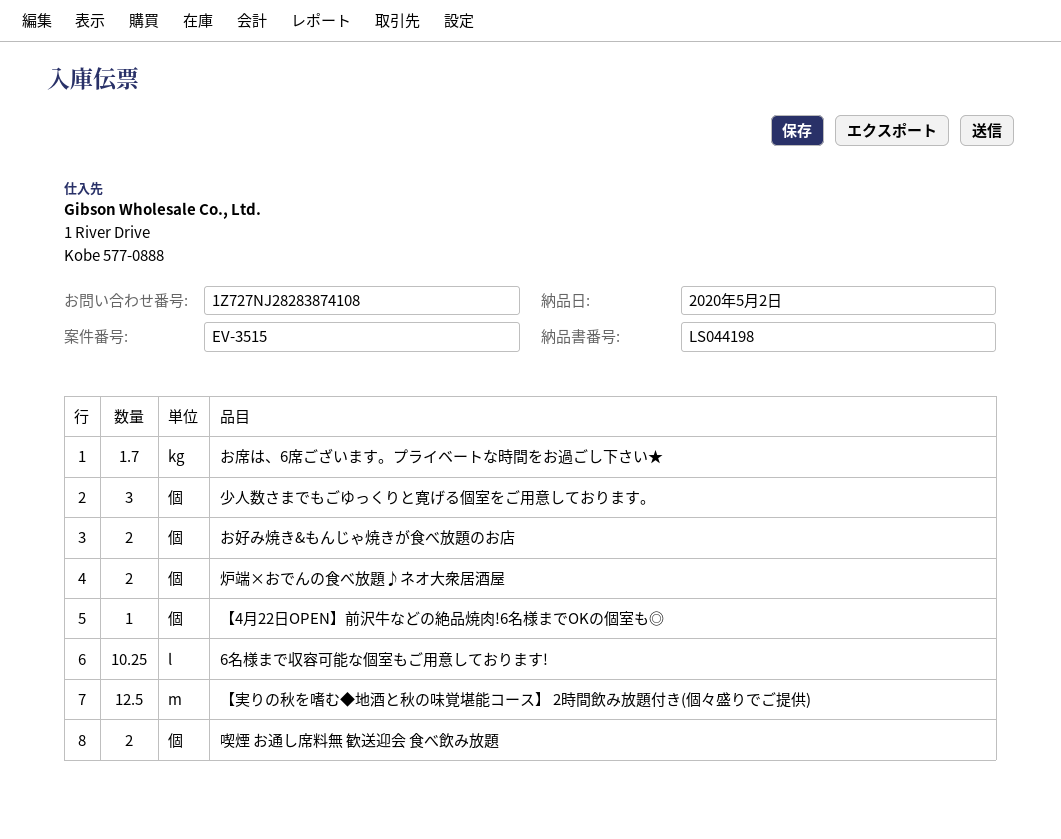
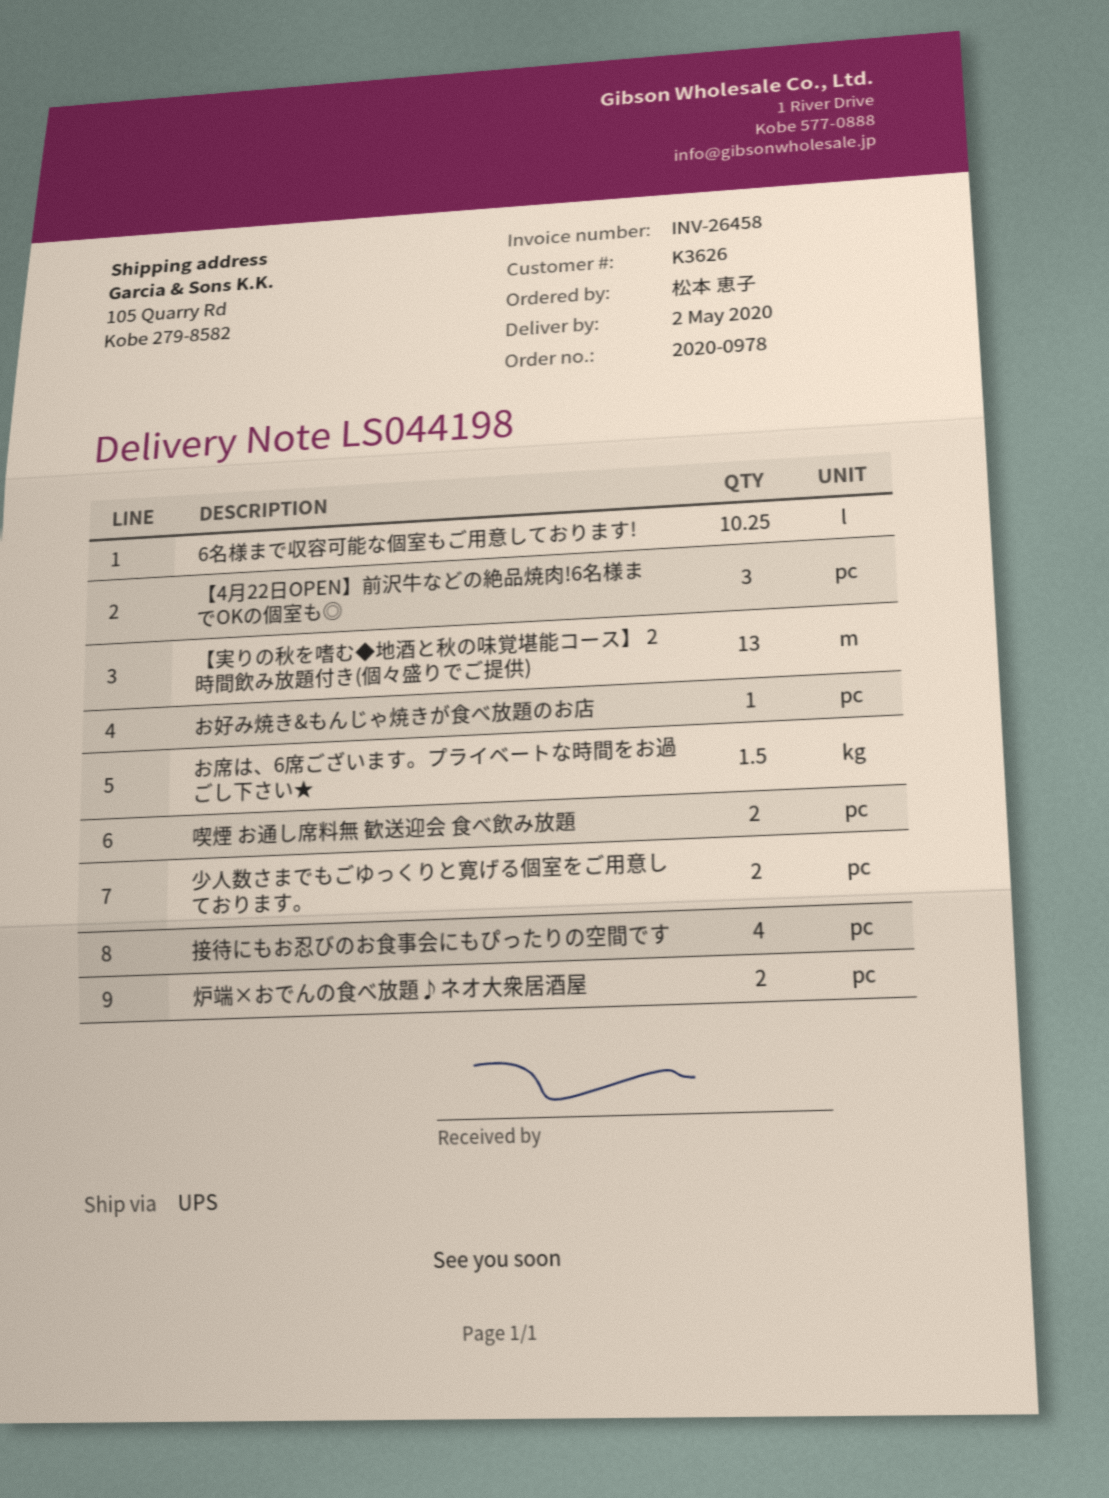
お席は、6席ございます。プライベートな時間をお過ごし下さい★: 1.7 -> 1.5
少人数さまでもごゆっくりと寛げる個室をご用意しております。: 3 -> 2
お好み焼き&もんじゃ焼きが食べ放題のお店: 2 -> 1
【4月22日OPEN】前沢牛などの絶品焼肉!6名様までOKの個室も◎: 1 -> 3
【実りの秋を嗜む◆地酒と秋の味覚堪能コース】 2時間飲み放題付き(個々盛りでご提供): 12.5 -> 13
接待にもお忍びのお食事会にもぴったりの空間です: none -> 4

